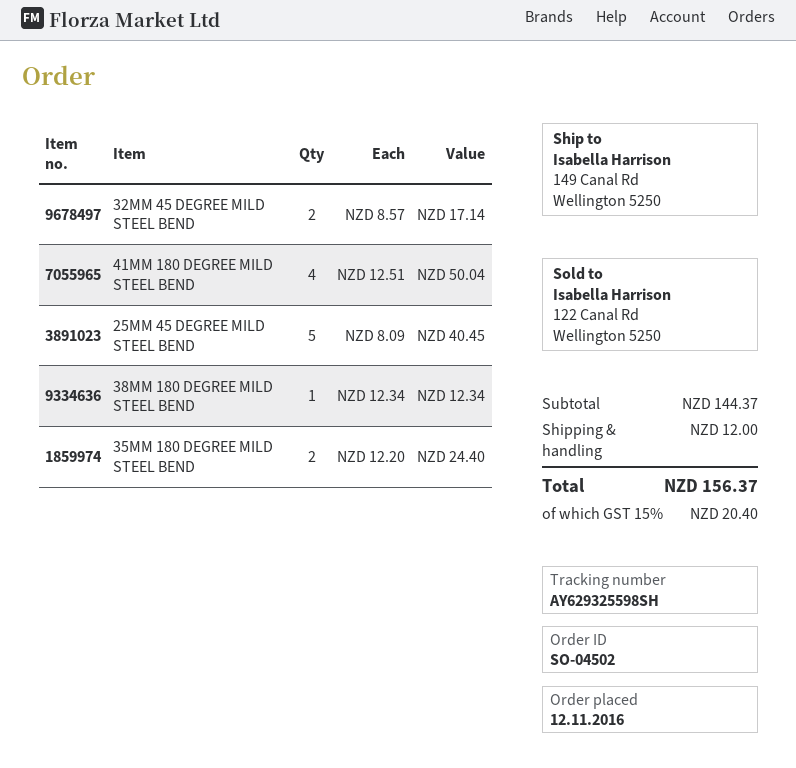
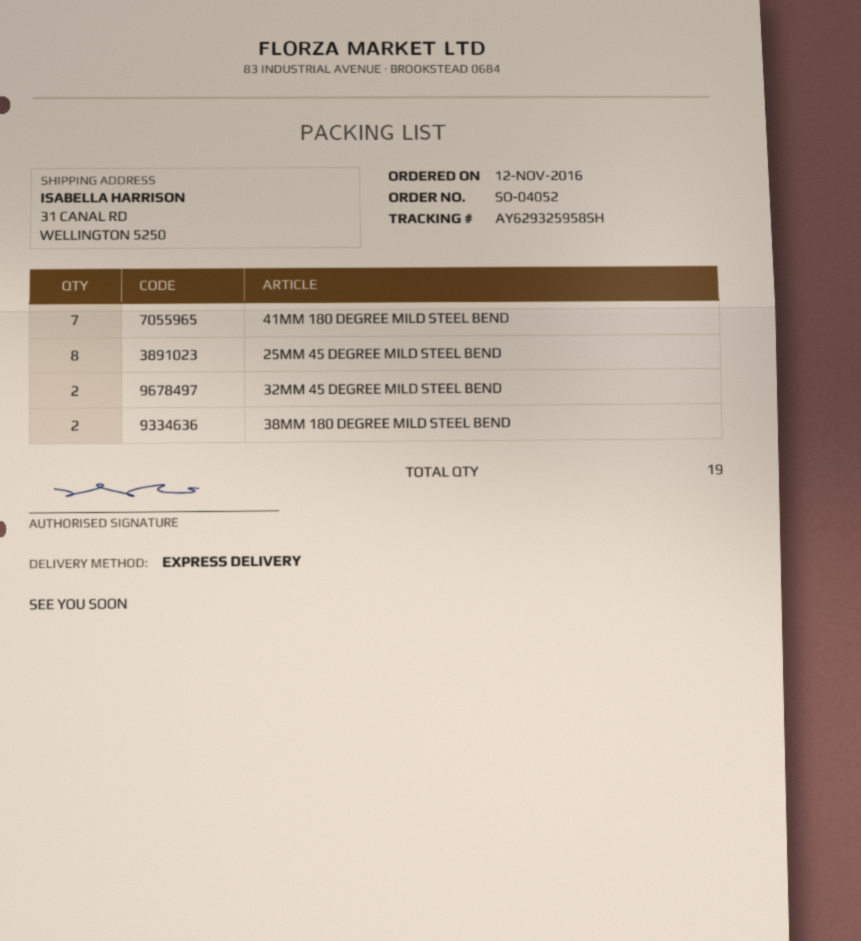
order number: SO-04502 -> SO-04052
tracking number: AY629325598SH -> AY629325958SH
ship to: 149 Canal Rd, Wellington 5250 -> 31 CANAL RD, WELLINGTON 5250
41MM 180 DEGREE MILD STEEL BEND: 4 -> 7
25MM 45 DEGREE MILD STEEL BEND: 5 -> 8
38MM 180 DEGREE MILD STEEL BEND: 1 -> 2
35MM 180 DEGREE MILD STEEL BEND: 2 -> none

